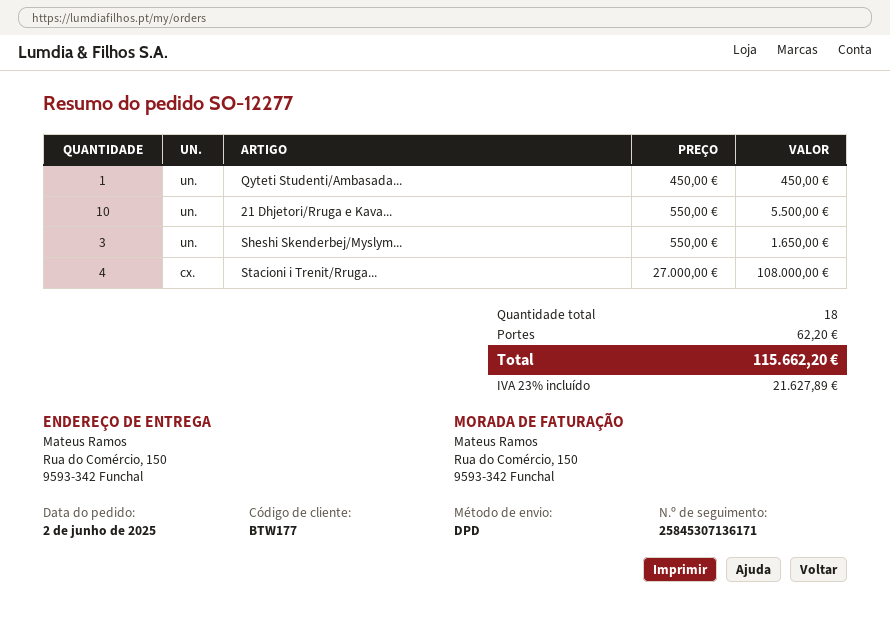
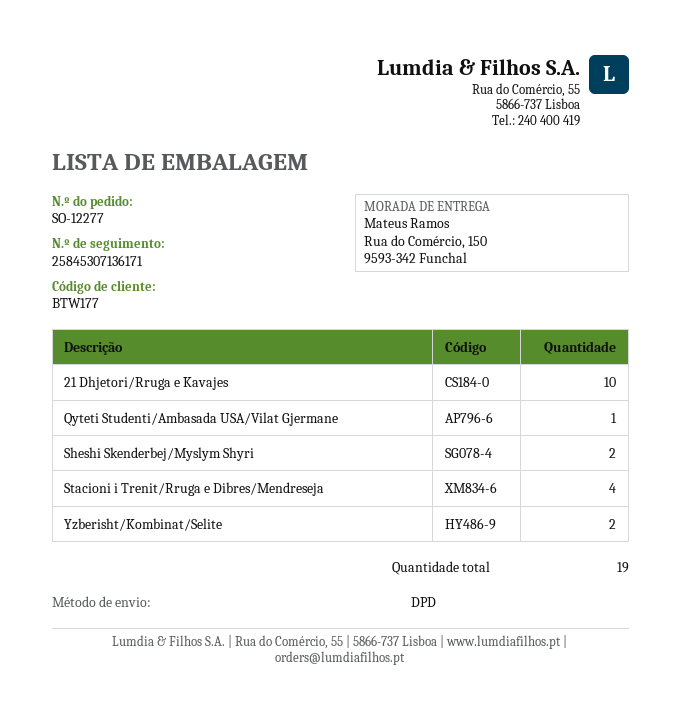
Sheshi Skenderbej/Myslym...: 3 -> 2
Yzberisht/Kombinat/Selite: none -> 2
total quantity: 18 -> 19

